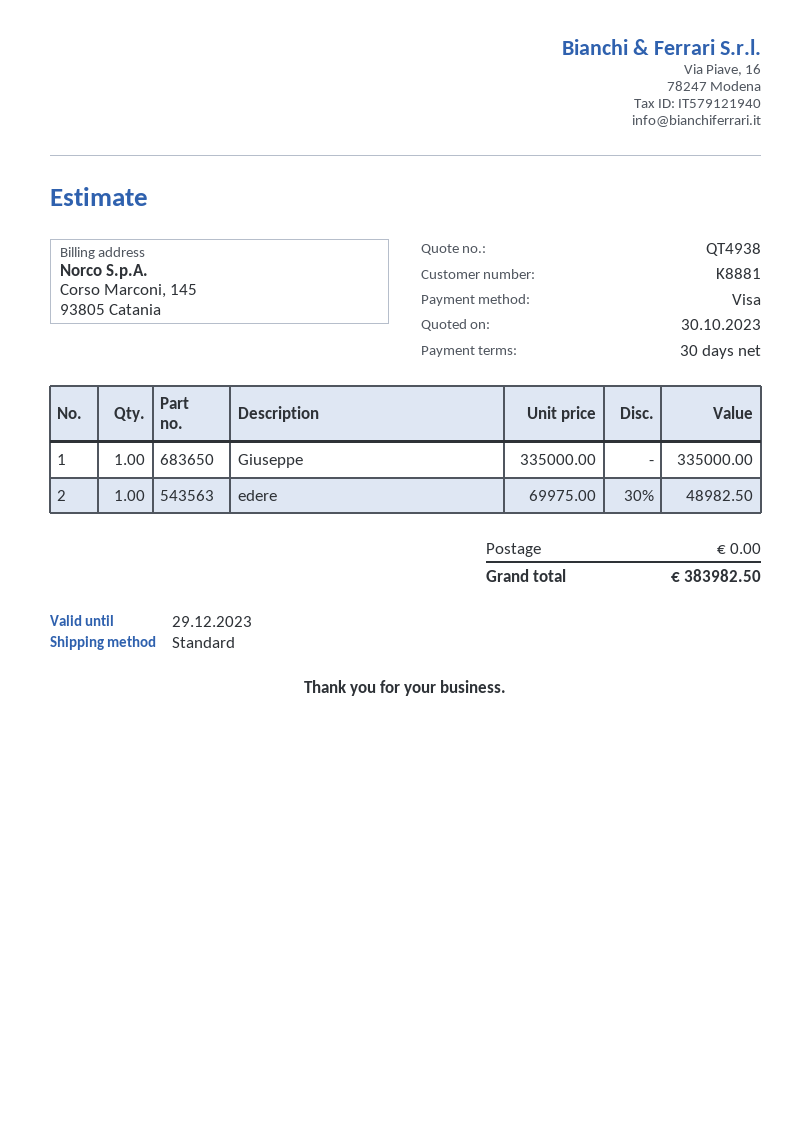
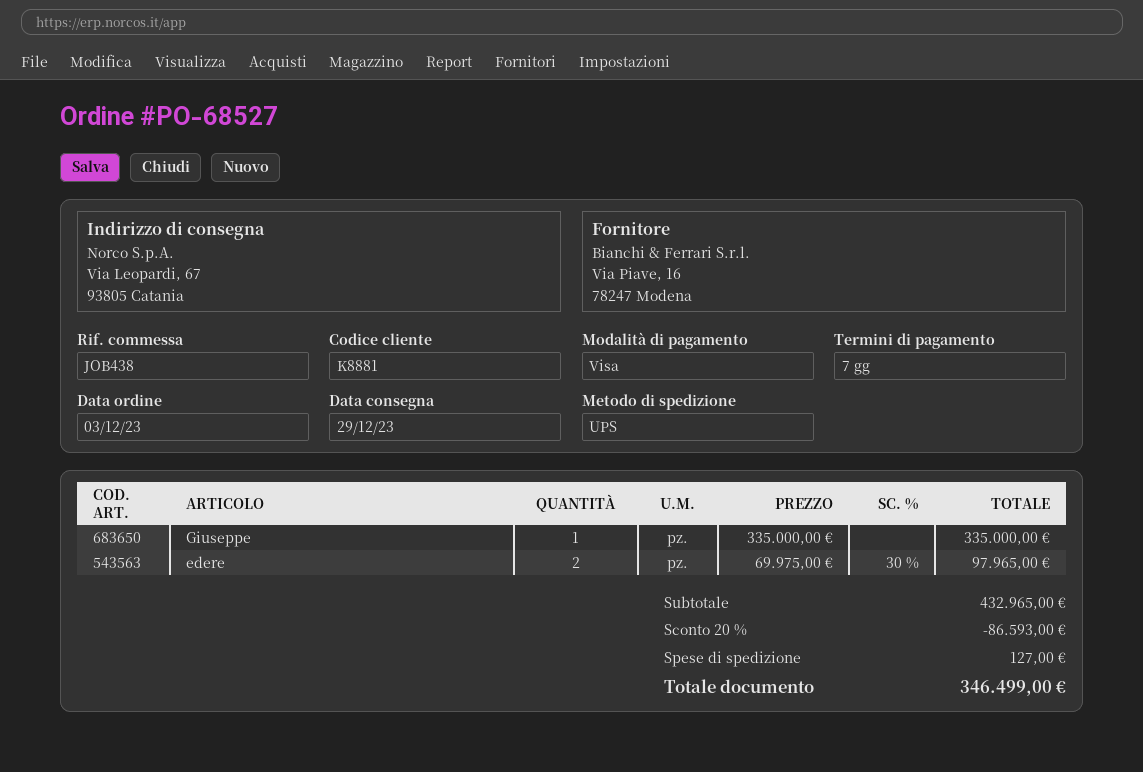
payment terms: 30 days -> 7 days
shipping method: standard -> UPS
edere: 1 x 69975.00 - 30% = 48982.50 -> 2 x 69975.00 - 30% = 97965.00
discount: none -> 20% = 86593.00
shipping: 0.00 -> 127.00
total: 383982.50 -> 346499.00

